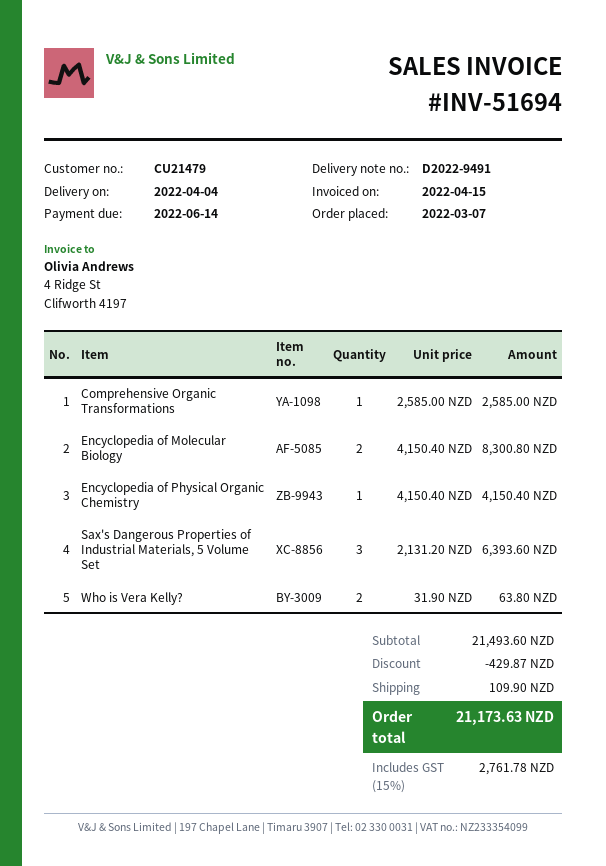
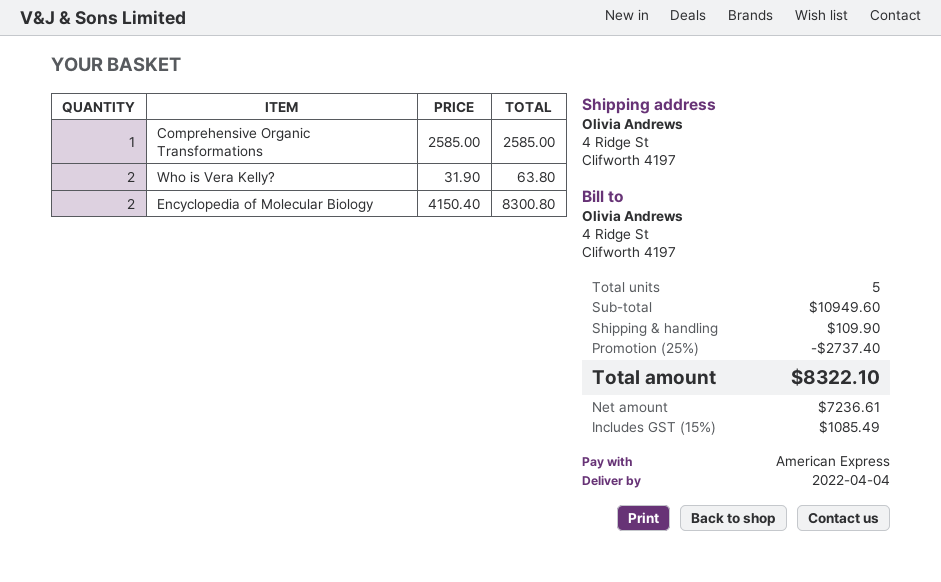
Encyclopedia of Physical Organic Chemistry: 1 x 4150.40 = 4150.40 -> none
Sax's Dangerous Properties of Industrial Materials, 5 Volume Set: 3 x 2131.20 = 6393.60 -> none
subtotal: 21493.60 -> 10949.60
discount: 429.87 -> 2737.40
tax: 15% = 2761.78 -> 15% = 1085.49
total: 21173.63 -> 8322.10

